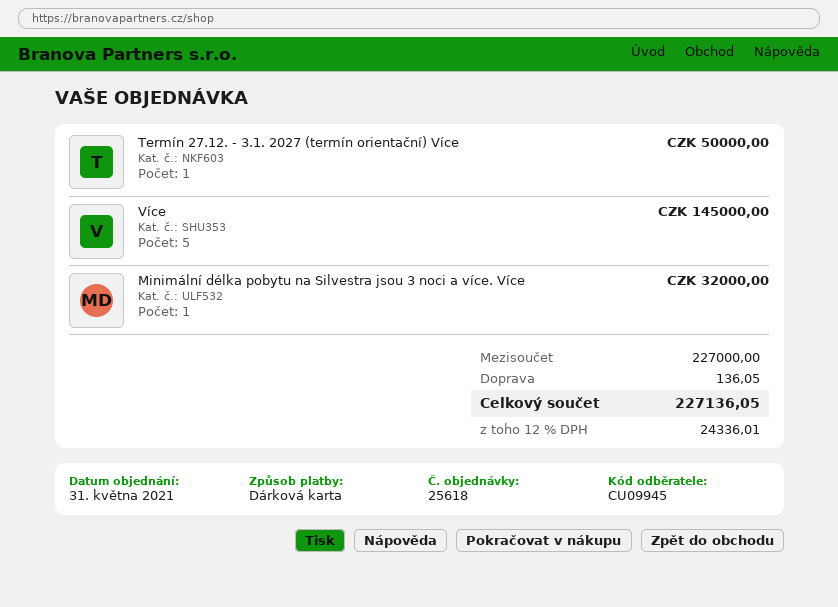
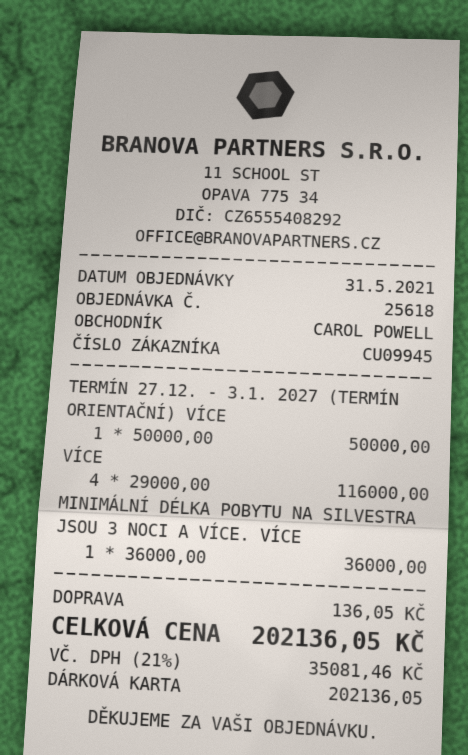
Více: 5 for 145000.00 -> 4 for 116000.00
Minimální délka pobytu na Silvestra jsou 3 noci a více. Více: 1 for 32000.00 -> 1 for 36000.00
tax: 12% = 24336.01 -> 21% = 35081.46
total: 227136.05 -> 202136.05

